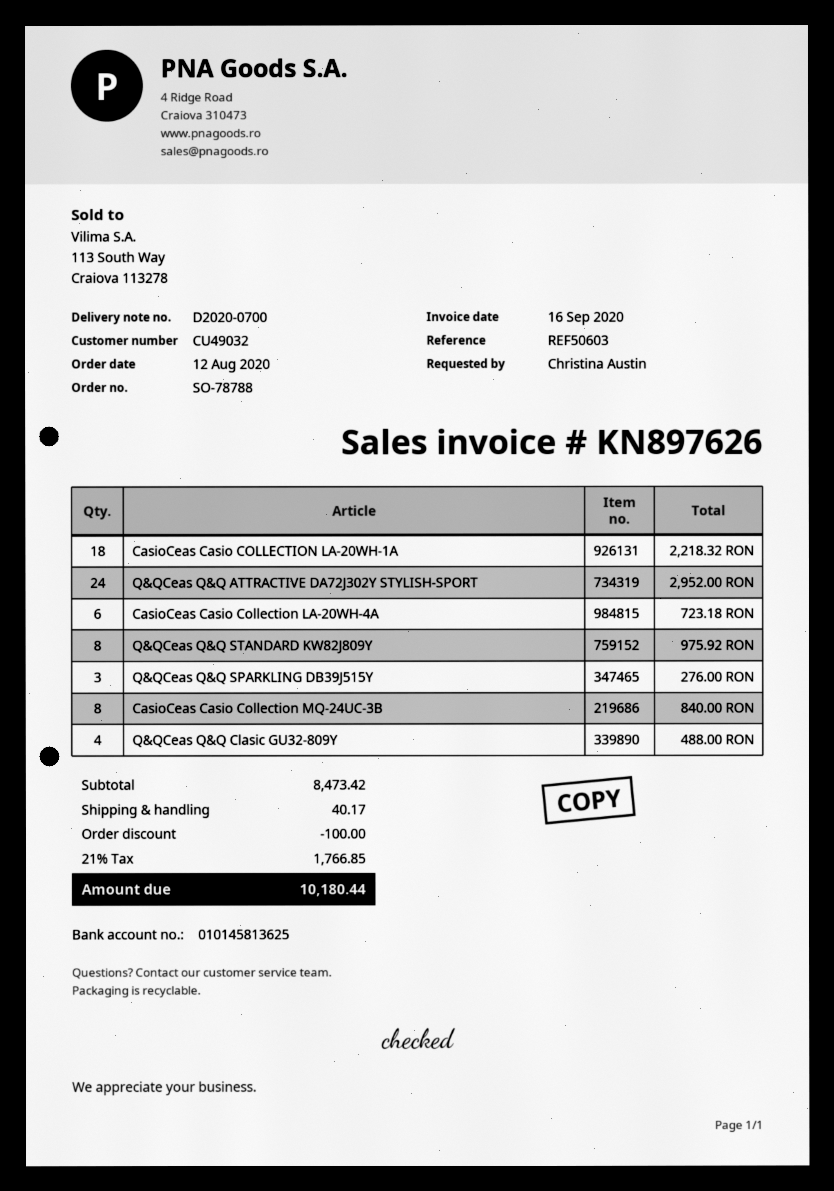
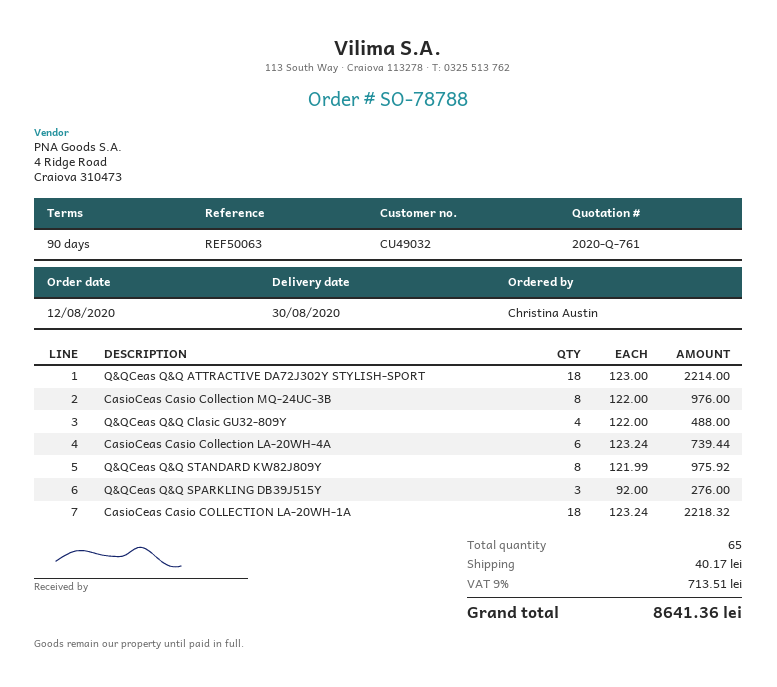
reference: REF50603 -> REF50063
Q&QCeas Q&Q ATTRACTIVE DA72J302Y STYLISH-SPORT: 24 for 2952.00 -> 18 for 2214.00
CasioCeas Casio Collection LA-20WH-4A: 6 for 723.18 -> 6 for 739.44
CasioCeas Casio Collection MQ-24UC-3B: 8 for 840.00 -> 8 for 976.00
discount: 100.00 -> none
tax: 21% = 1766.85 -> 9% = 713.51
total: 10180.44 -> 8641.36

